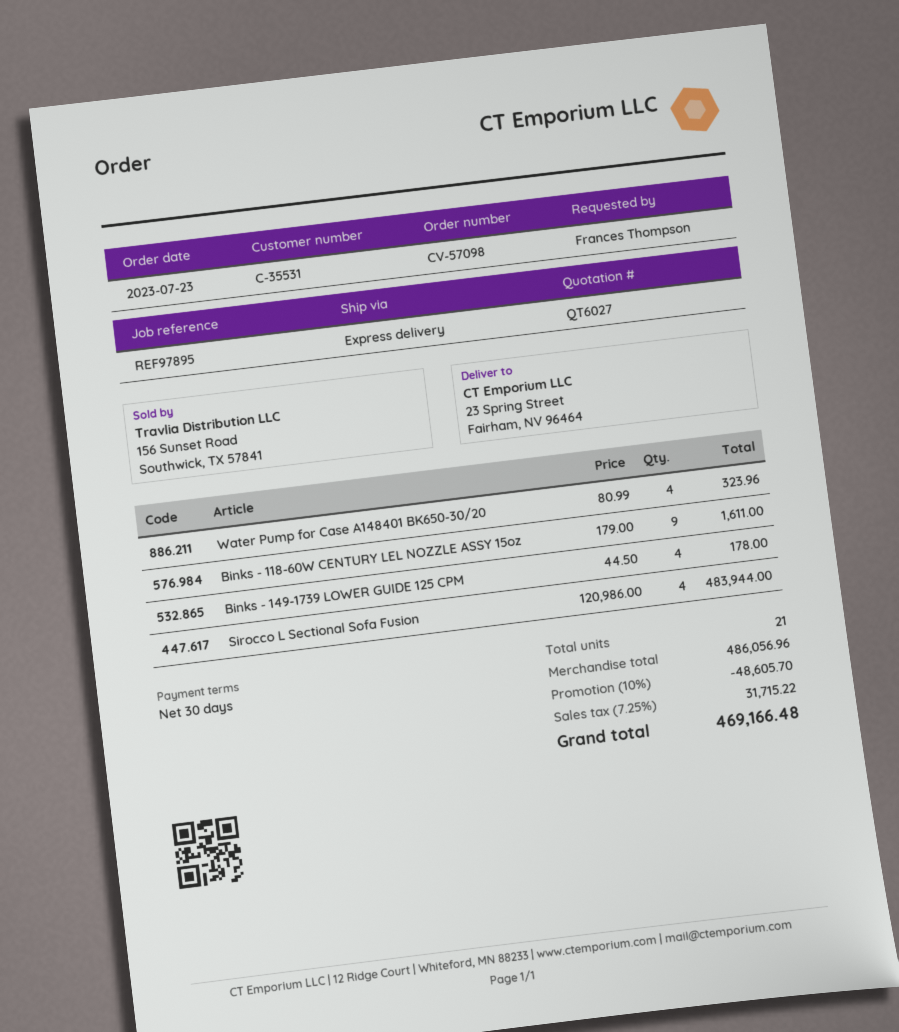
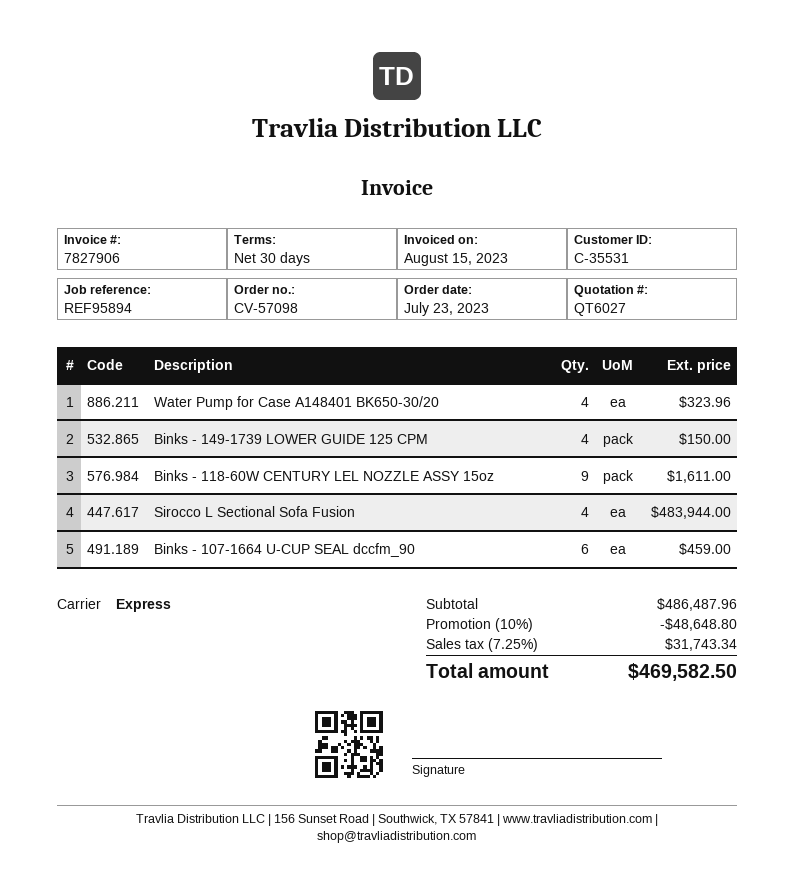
reference: REF97895 -> REF95894
Binks - 149-1739 LOWER GUIDE 125 CPM: 4 for 178.00 -> 4 for 150.00
Binks - 107-1664 U-CUP SEAL dccfm_90: none -> 6 for 459.00
subtotal: 486056.96 -> 486487.96
discount: 10% = 48605.70 -> 10% = 48648.80
tax: 7.25% = 31715.22 -> 7.25% = 31743.34
total: 469166.48 -> 469582.50

